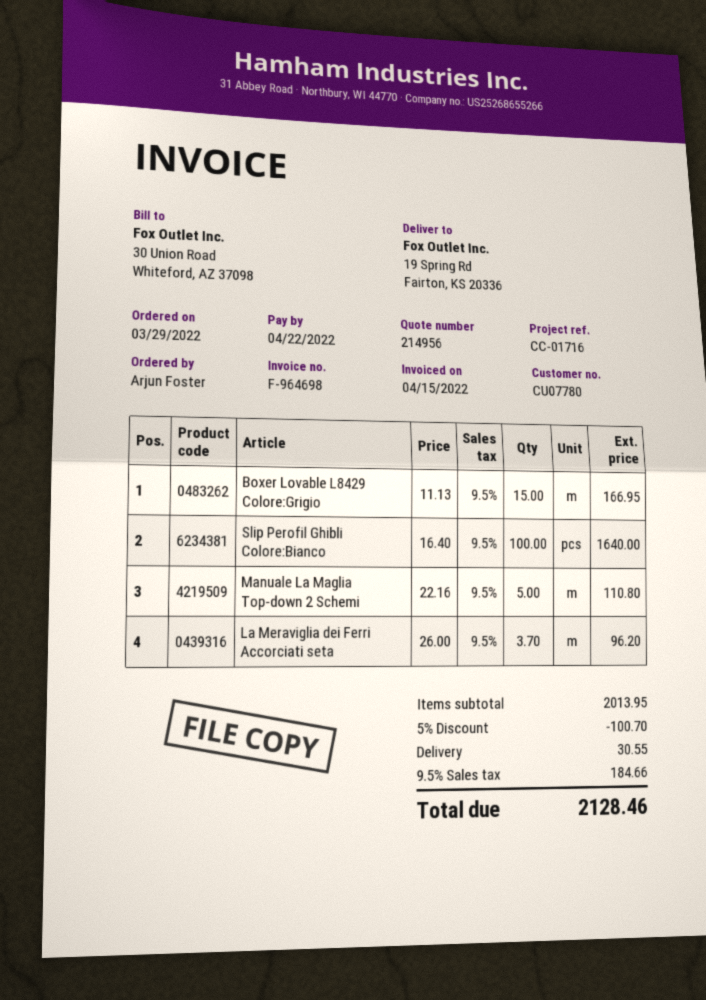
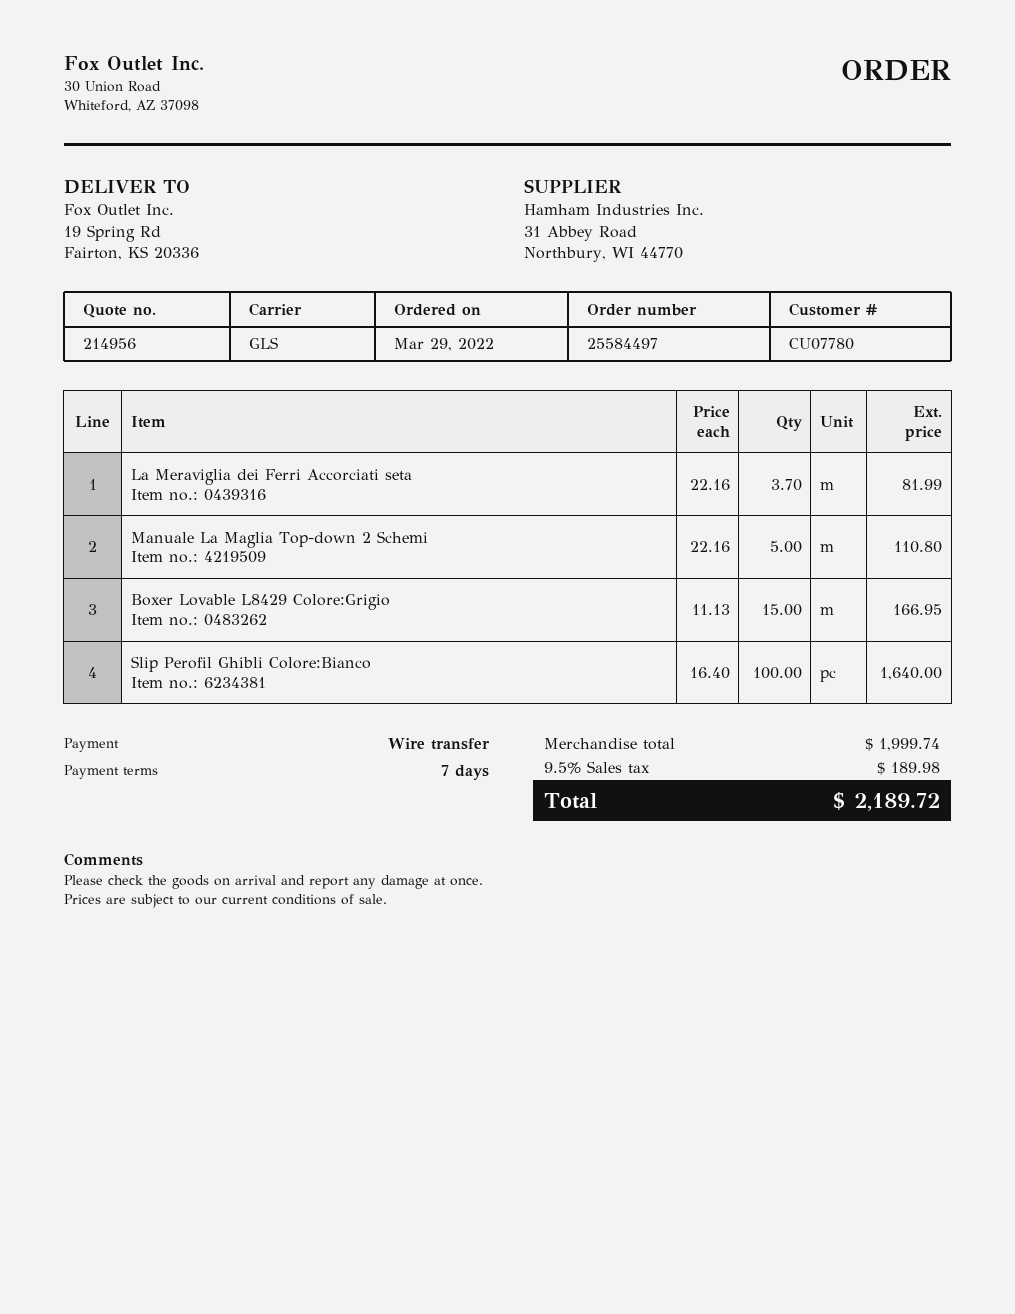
La Meraviglia dei Ferri Accorciati seta: 3.7 x 26.00 = 96.20 -> 3.7 x 22.16 = 81.99
subtotal: 2013.95 -> 1999.74
discount: 5% = 100.70 -> none
shipping: 30.55 -> none
tax: 9.5% = 184.66 -> 9.5% = 189.98
total: 2128.46 -> 2189.72

